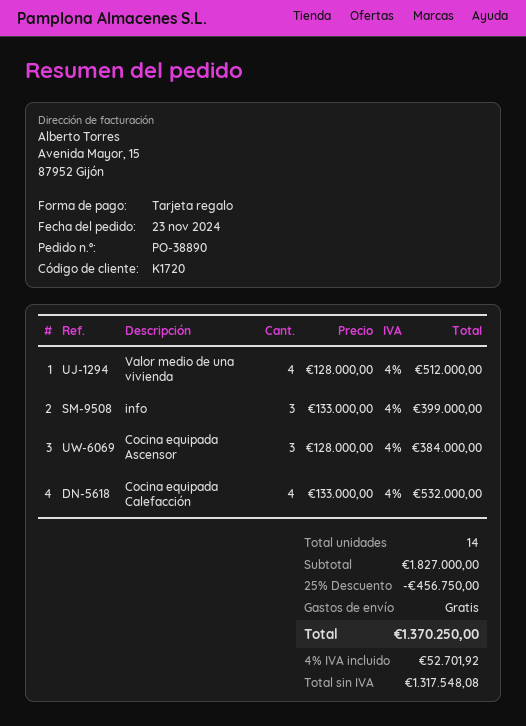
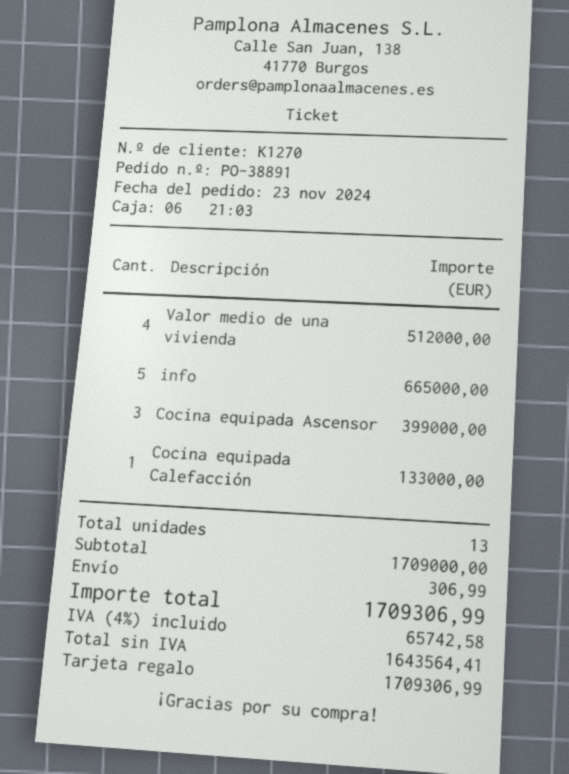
order number: PO-38890 -> PO-38891
customer number: K1720 -> K1270
info: 3 for 399000.00 -> 5 for 665000.00
Cocina equipada Ascensor: 3 for 384000.00 -> 3 for 399000.00
Cocina equipada Calefacción: 4 for 532000.00 -> 1 for 133000.00
total quantity: 14 -> 13
subtotal: 1827000.00 -> 1709000.00
discount: 25% = 456750.00 -> none
shipping: 0.00 -> 306.99
net: 1317548.08 -> 1643564.41
tax: 4% = 52701.92 -> 4% = 65742.58
total: 1370250.00 -> 1709306.99

